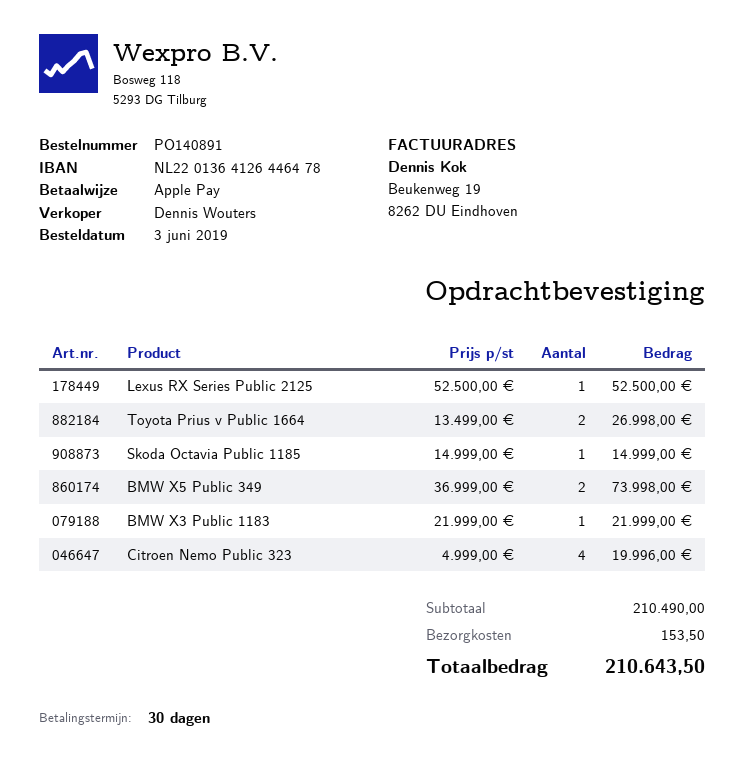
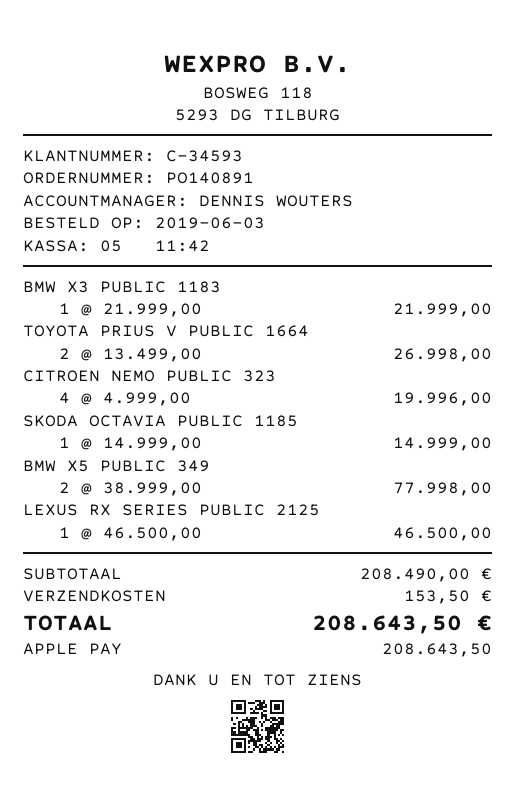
Lexus RX Series Public 2125: 1 x 52500.00 = 52500.00 -> 1 x 46500.00 = 46500.00
BMW X5 Public 349: 2 x 36999.00 = 73998.00 -> 2 x 38999.00 = 77998.00
subtotal: 210490.00 -> 208490.00
total: 210643.50 -> 208643.50

